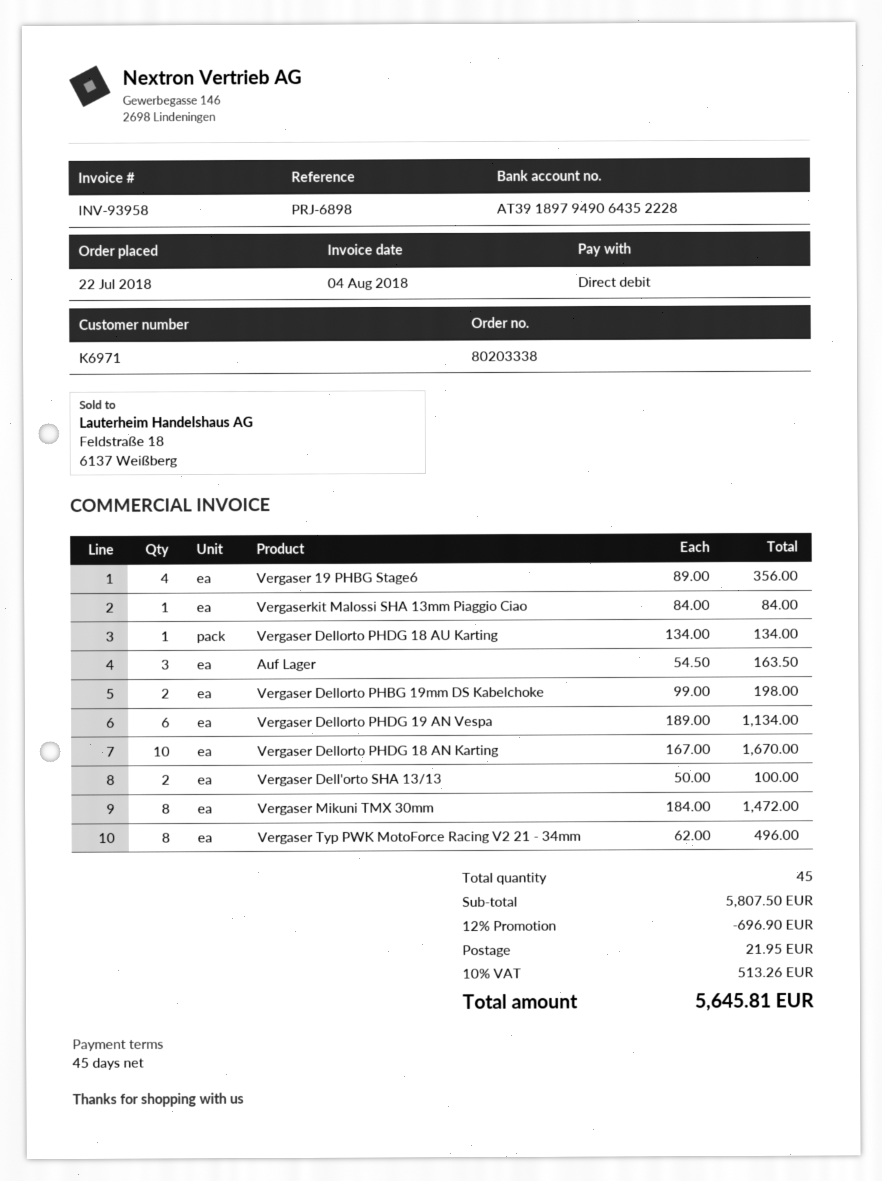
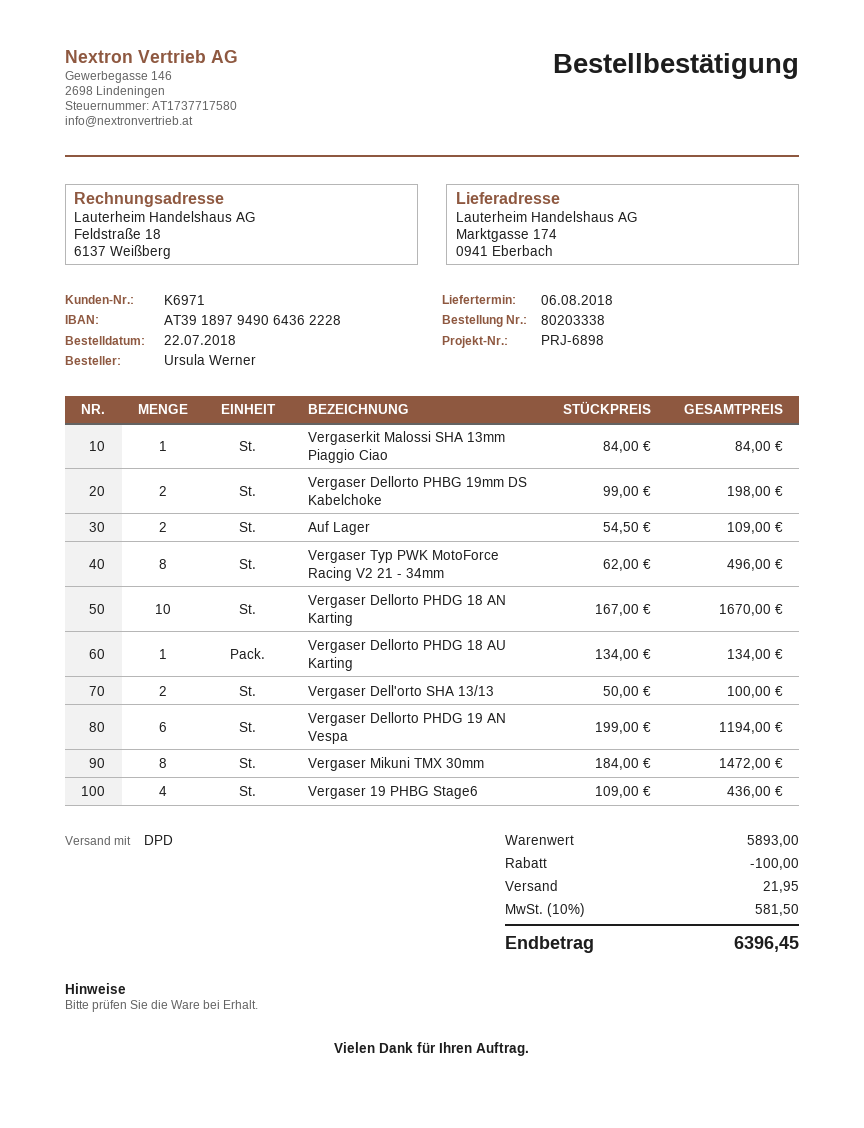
bank account: AT391897949064352228 -> AT391897949064362228
Vergaser 19 PHBG Stage6: 4 x 89.00 = 356.00 -> 4 x 109.00 = 436.00
Auf Lager: 3 x 54.50 = 163.50 -> 2 x 54.50 = 109.00
Vergaser Dellorto PHDG 19 AN Vespa: 6 x 189.00 = 1134.00 -> 6 x 199.00 = 1194.00
subtotal: 5807.50 -> 5893.00
discount: 696.90 -> 100.00
tax: 10% = 513.26 -> 10% = 581.50
total: 5645.81 -> 6396.45

